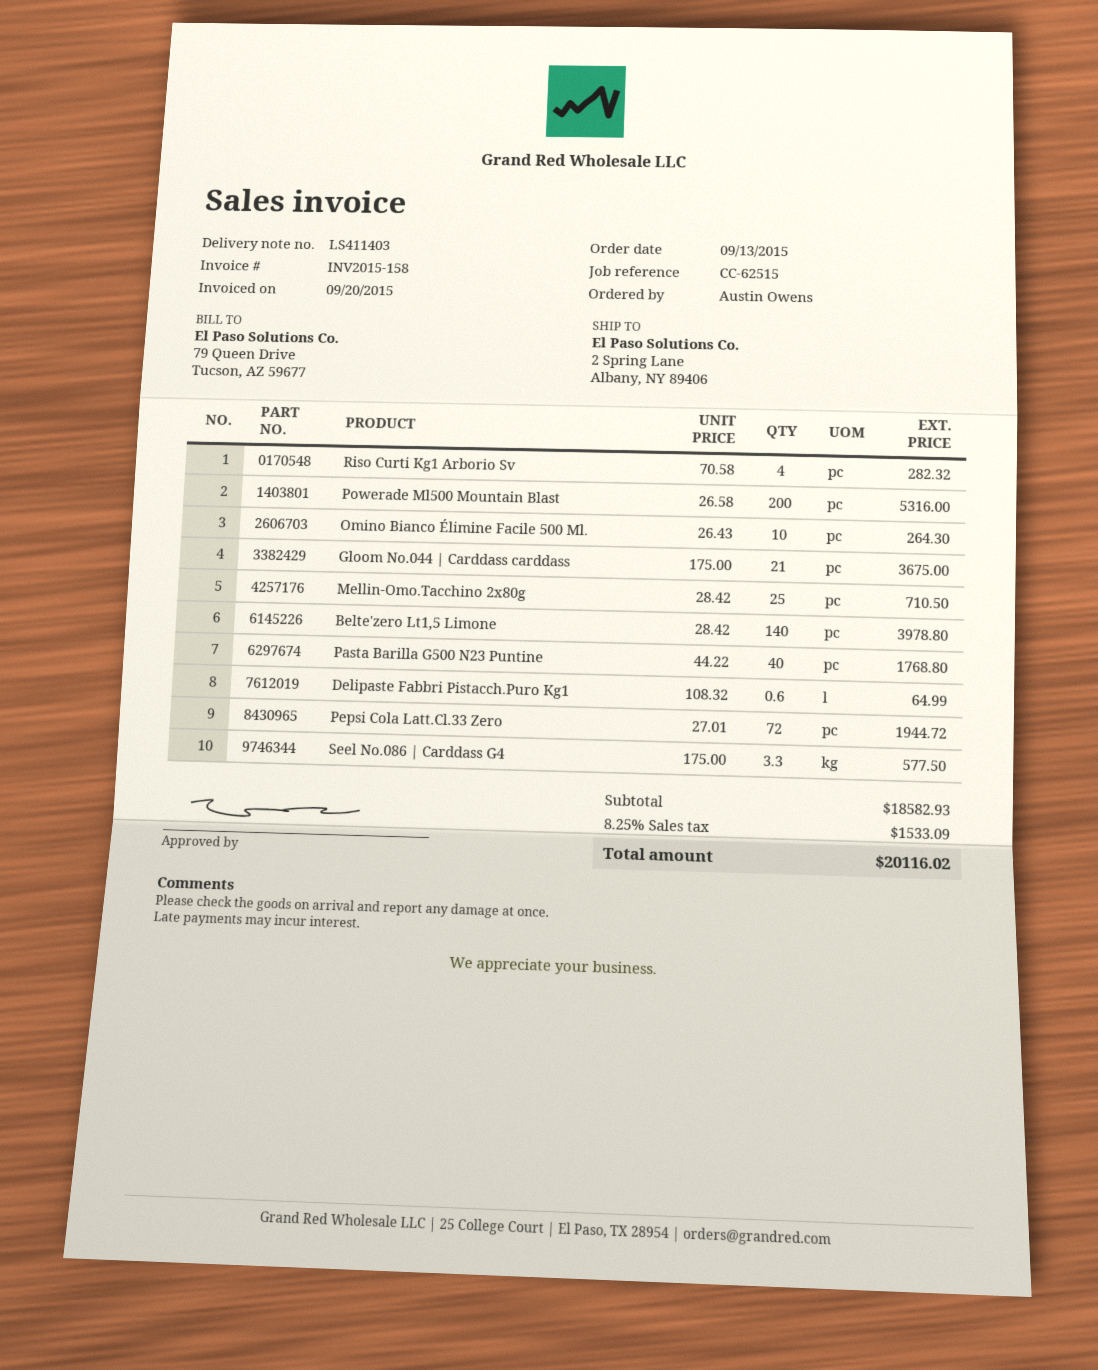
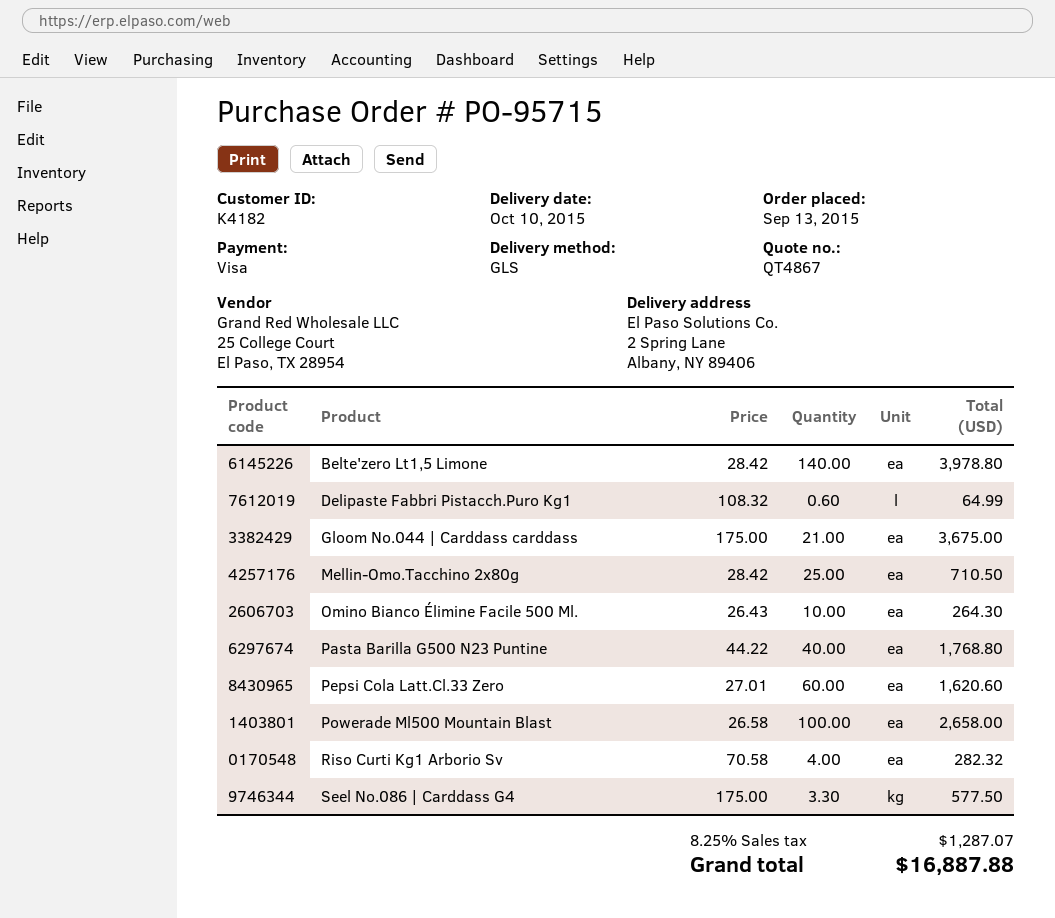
Powerade Ml500 Mountain Blast: 200 x 26.58 = 5316.00 -> 100 x 26.58 = 2658.00
Pepsi Cola Latt.Cl.33 Zero: 72 x 27.01 = 1944.72 -> 60 x 27.01 = 1620.60
tax: 8.25% = 1533.09 -> 8.25% = 1287.07
total: 20116.02 -> 16887.88

